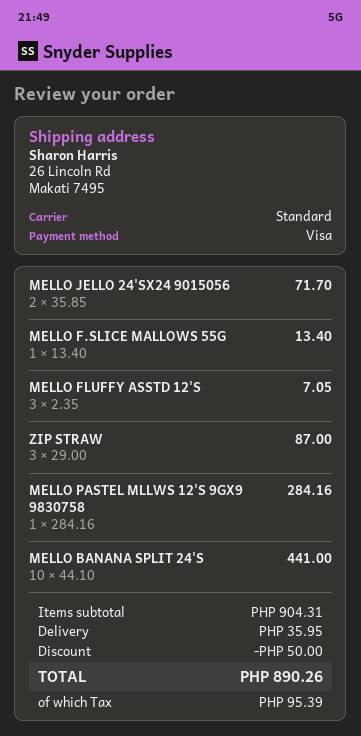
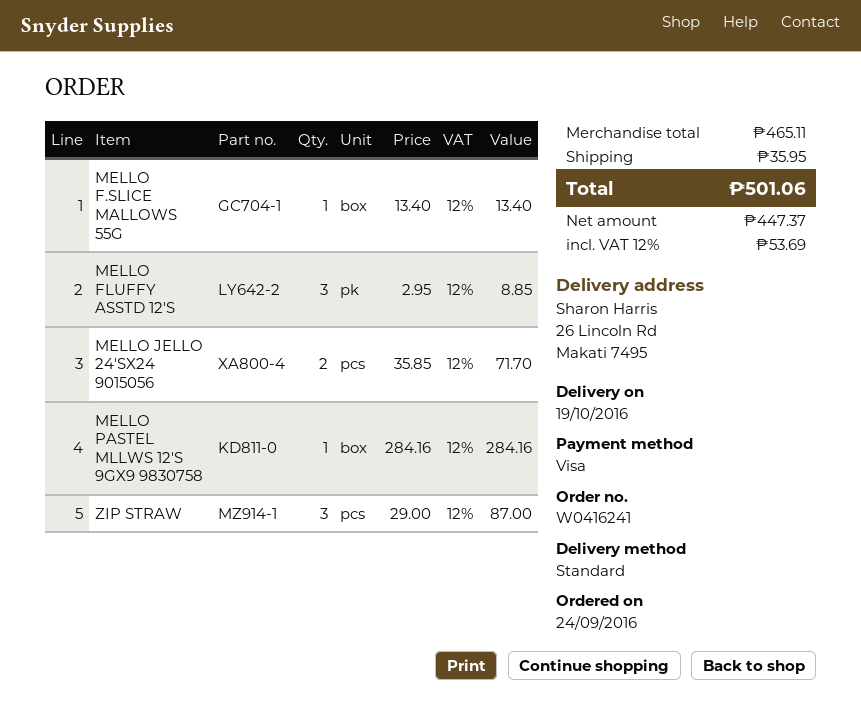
MELLO FLUFFY ASSTD 12'S: 3 x 2.35 = 7.05 -> 3 x 2.95 = 8.85
MELLO BANANA SPLIT 24'S: 10 x 44.10 = 441.00 -> none
subtotal: 904.31 -> 465.11
discount: 50.00 -> none
tax: 95.39 -> 53.69
total: 890.26 -> 501.06

